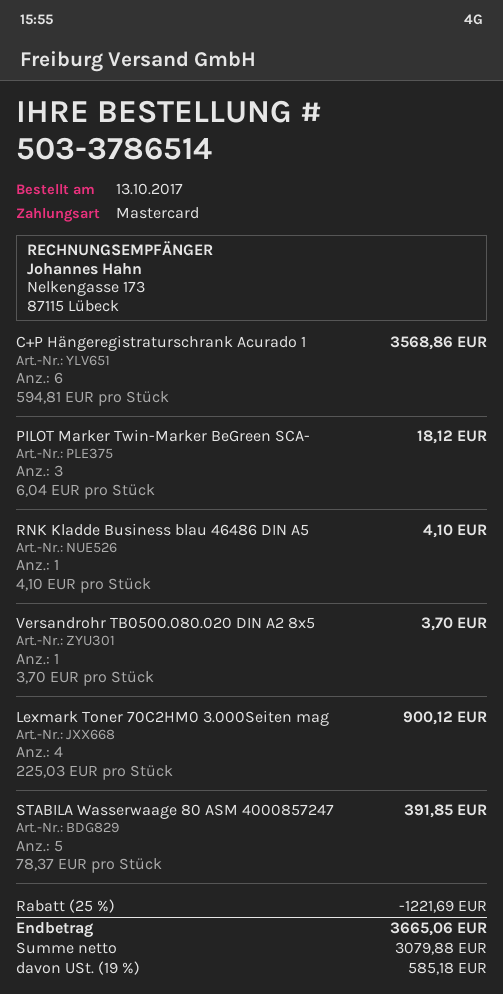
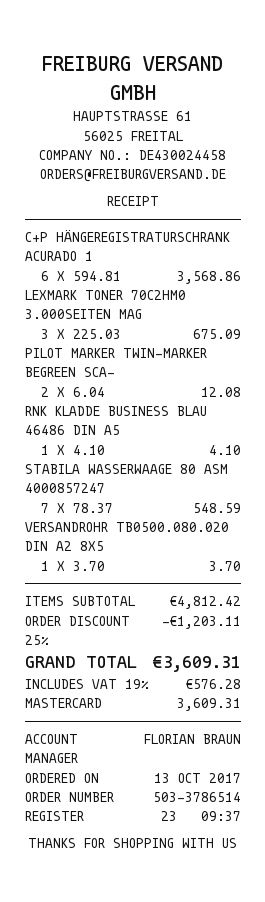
PILOT Marker Twin-Marker BeGreen SCA-: 3 x 6.04 = 18.12 -> 2 x 6.04 = 12.08
Lexmark Toner 70C2HM0 3.000Seiten mag: 4 x 225.03 = 900.12 -> 3 x 225.03 = 675.09
STABILA Wasserwaage 80 ASM 4000857247: 5 x 78.37 = 391.85 -> 7 x 78.37 = 548.59
discount: 25% = 1221.69 -> 25% = 1203.11
tax: 19% = 585.18 -> 19% = 576.28
total: 3665.06 -> 3609.31

